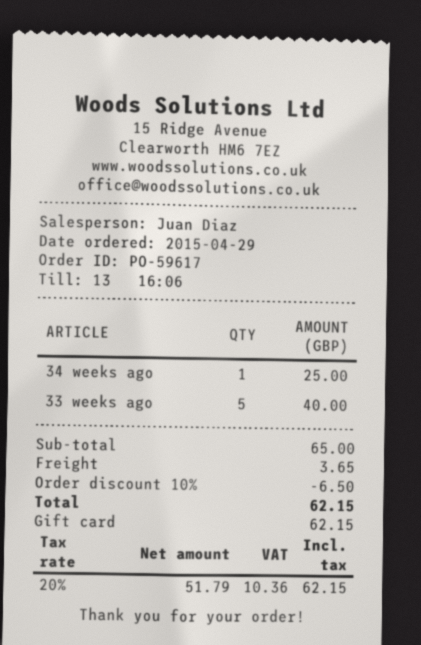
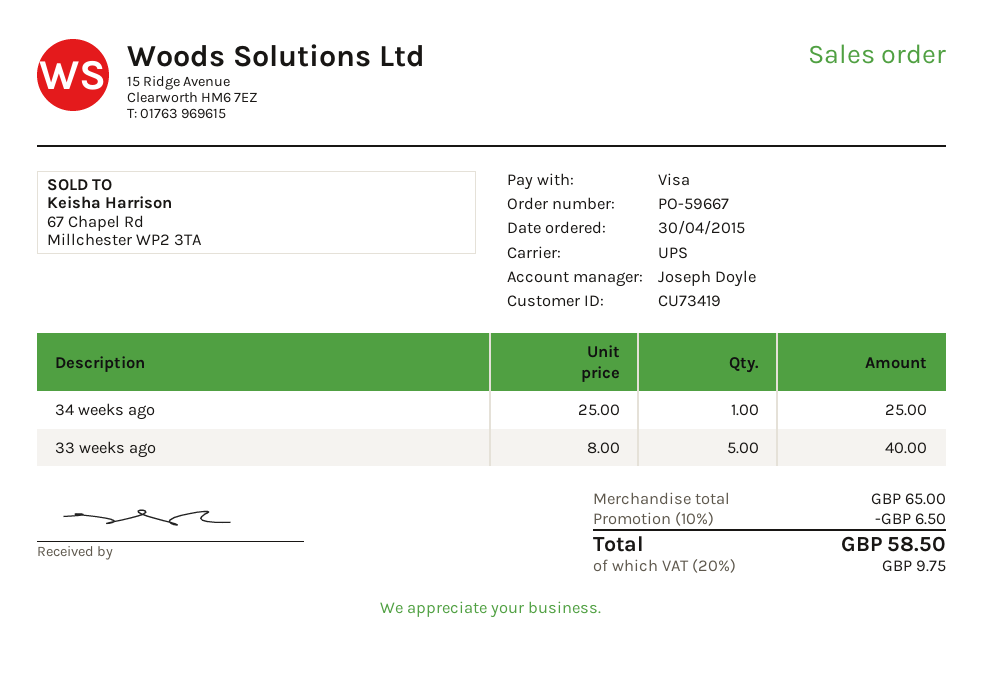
order number: PO-59617 -> PO-59667
order date: 2015-04-29 -> 2015-04-30
sales rep: Juan Diaz -> Joseph Doyle
payment method: gift card -> Visa
shipping: 3.65 -> none
tax: 20% = 10.36 -> 20% = 9.75
total: 62.15 -> 58.50

